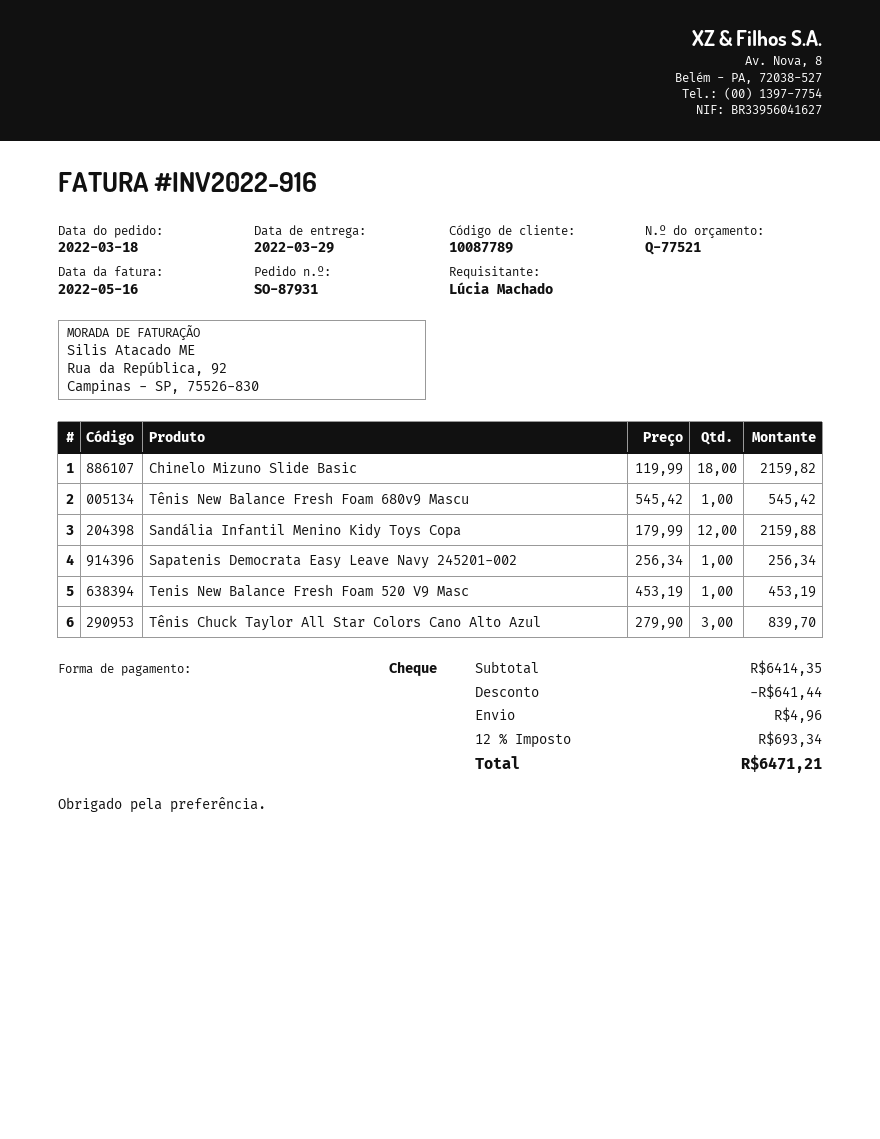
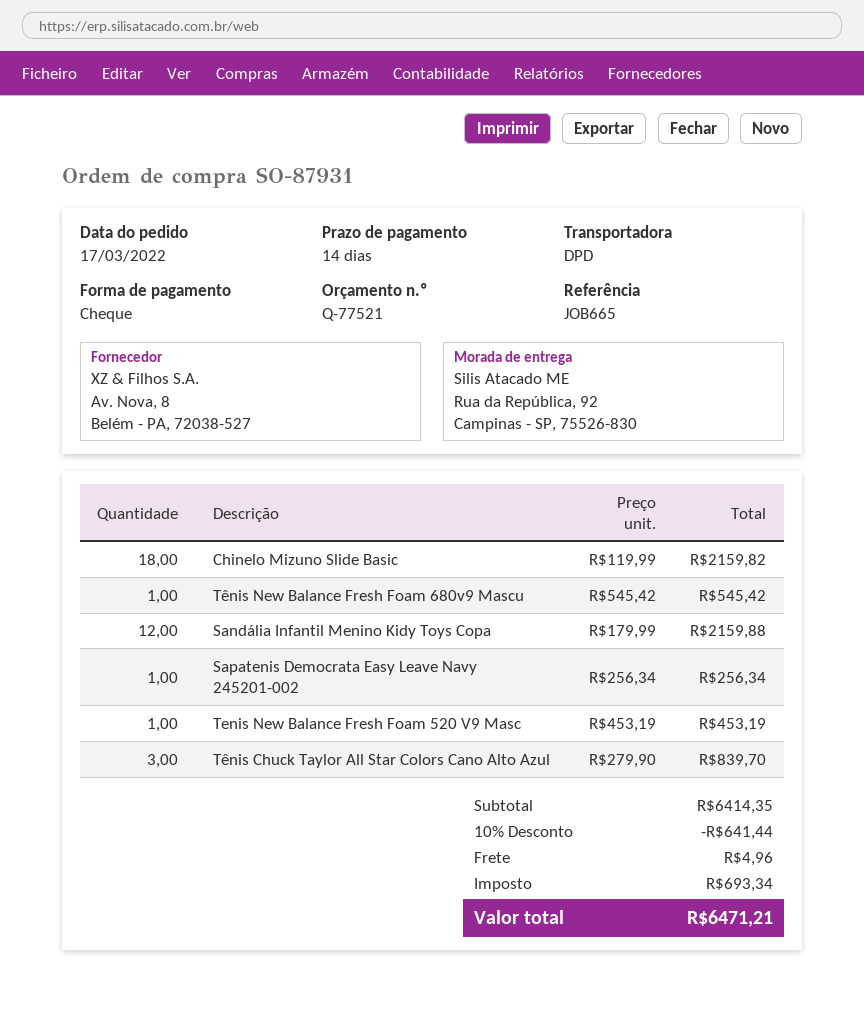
order date: 2022-03-18 -> 2022-03-17

